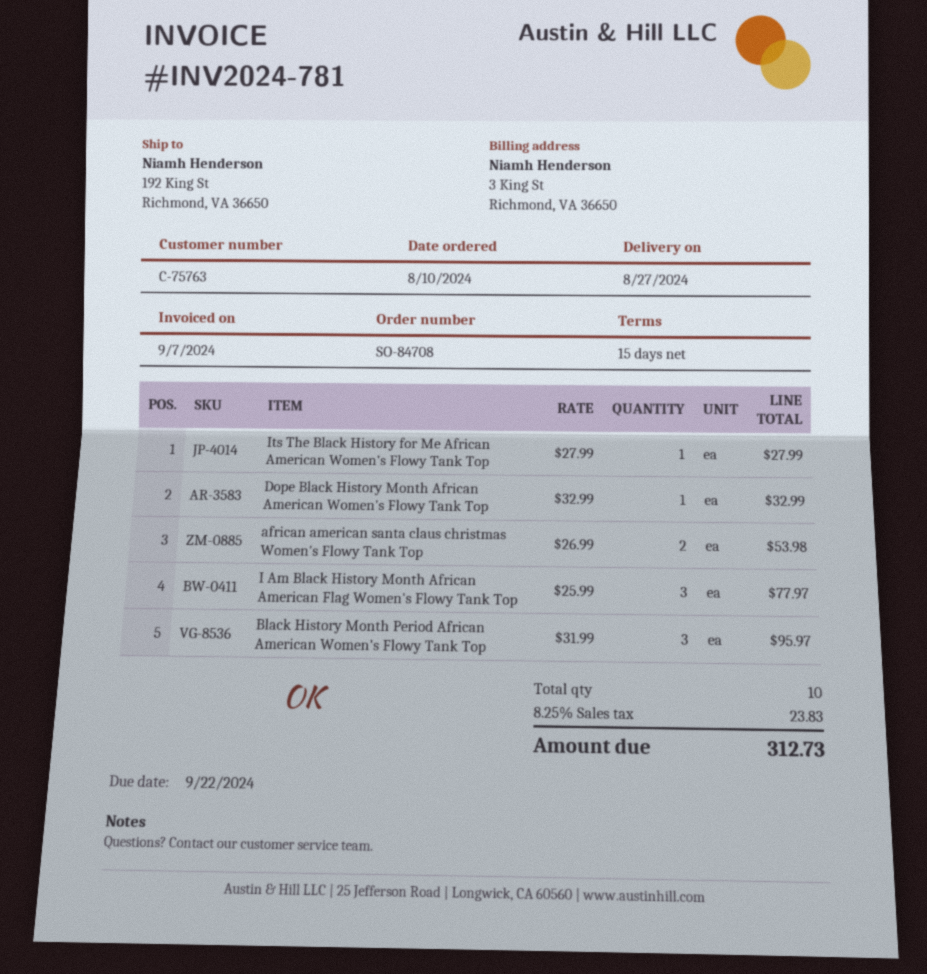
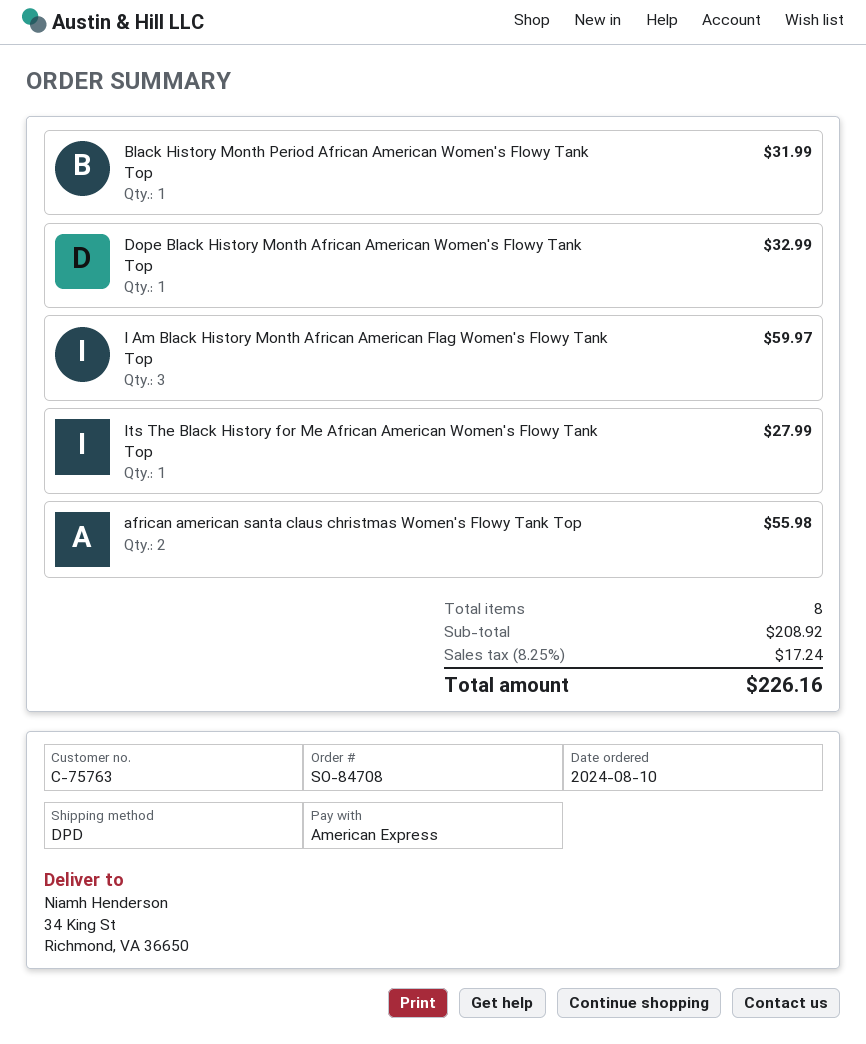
ship to: 192 King St, Richmond, VA 36650 -> 34 King St, Richmond, VA 36650
african american santa claus christmas Women's Flowy Tank Top: 2 for 53.98 -> 2 for 55.98
I Am Black History Month African American Flag Women's Flowy Tank Top: 3 for 77.97 -> 3 for 59.97
Black History Month Period African American Women's Flowy Tank Top: 3 for 95.97 -> 1 for 31.99
total quantity: 10 -> 8
tax: 8.25% = 23.83 -> 8.25% = 17.24
total: 312.73 -> 226.16

